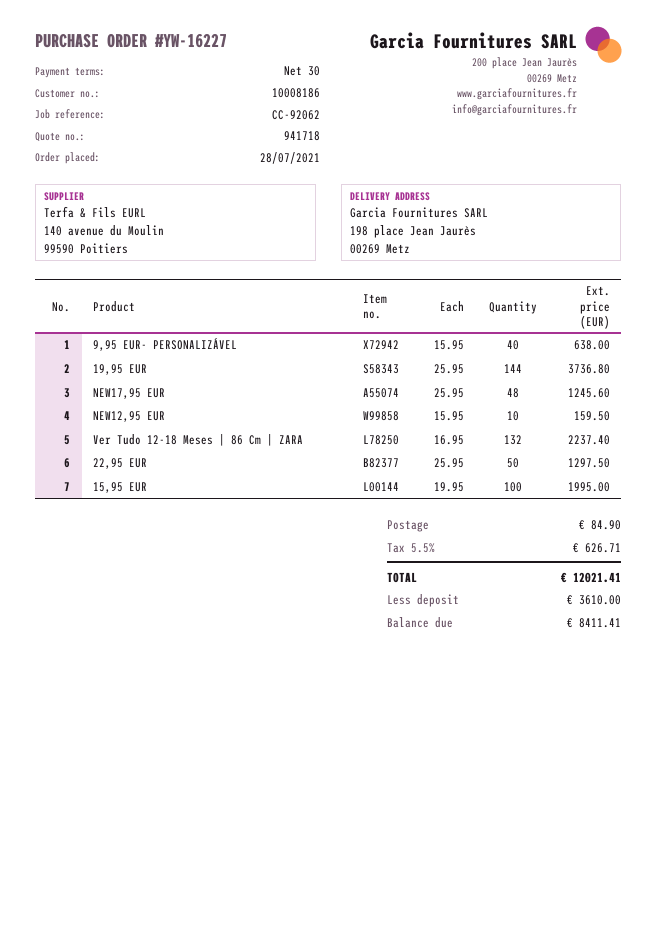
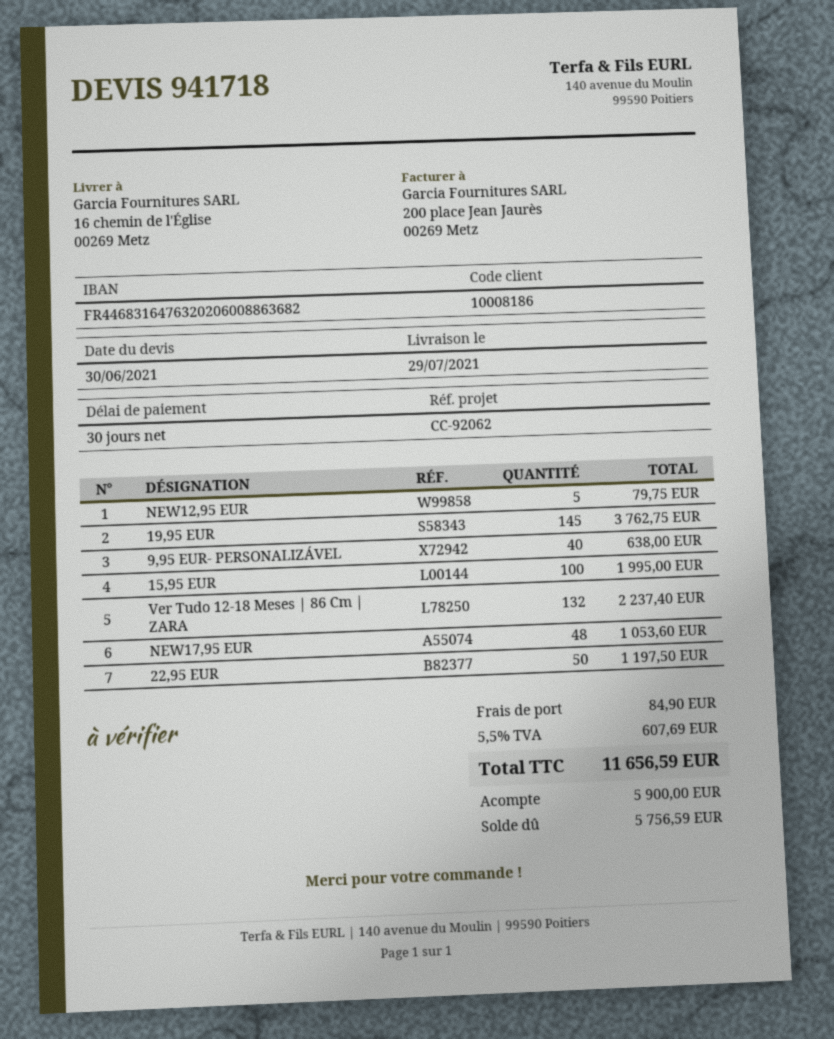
ship to: 198 place Jean Jaurès, 00269 Metz -> 16 chemin de l'Église, 00269 Metz
19,95 EUR: 144 for 3736.80 -> 145 for 3762.75
NEW17,95 EUR: 48 for 1245.60 -> 48 for 1053.60
NEW12,95 EUR: 10 for 159.50 -> 5 for 79.75
22,95 EUR: 50 for 1297.50 -> 50 for 1197.50
tax: 5.5% = 626.71 -> 5.5% = 607.69
total: 12021.41 -> 11656.59
deposit: 3610.00 -> 5900.00
balance: 8411.41 -> 5756.59

